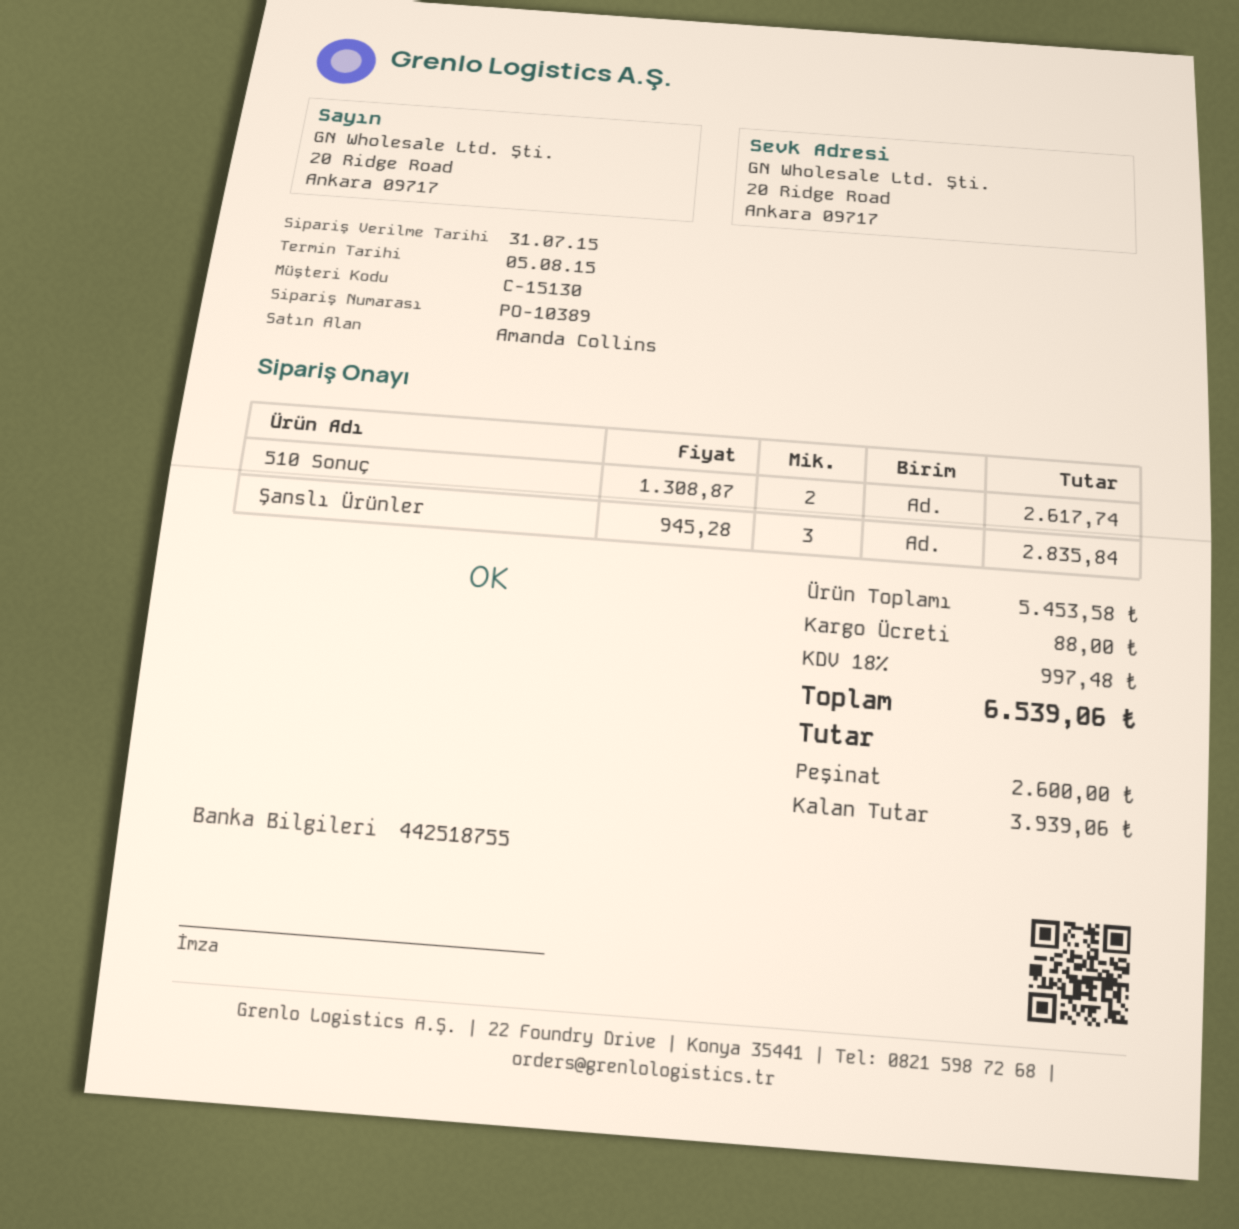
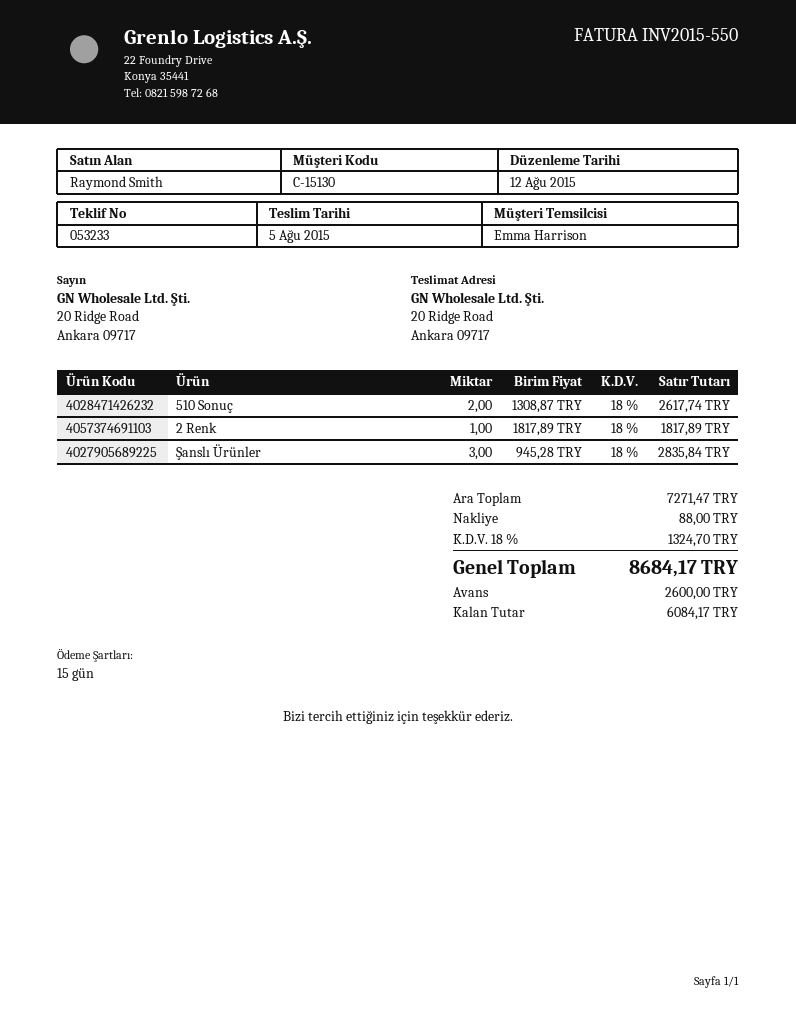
ordered by: Amanda Collins -> Raymond Smith
2 Renk: none -> 1 x 1817.89 = 1817.89
subtotal: 5453.58 -> 7271.47
tax: 18% = 997.48 -> 18% = 1324.70
total: 6539.06 -> 8684.17
balance: 3939.06 -> 6084.17

